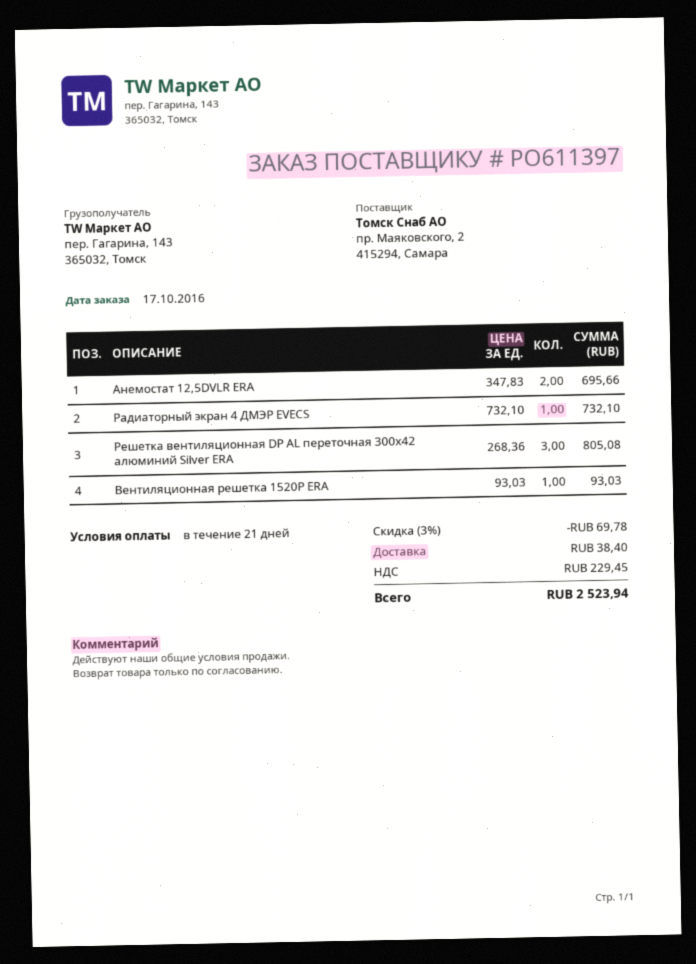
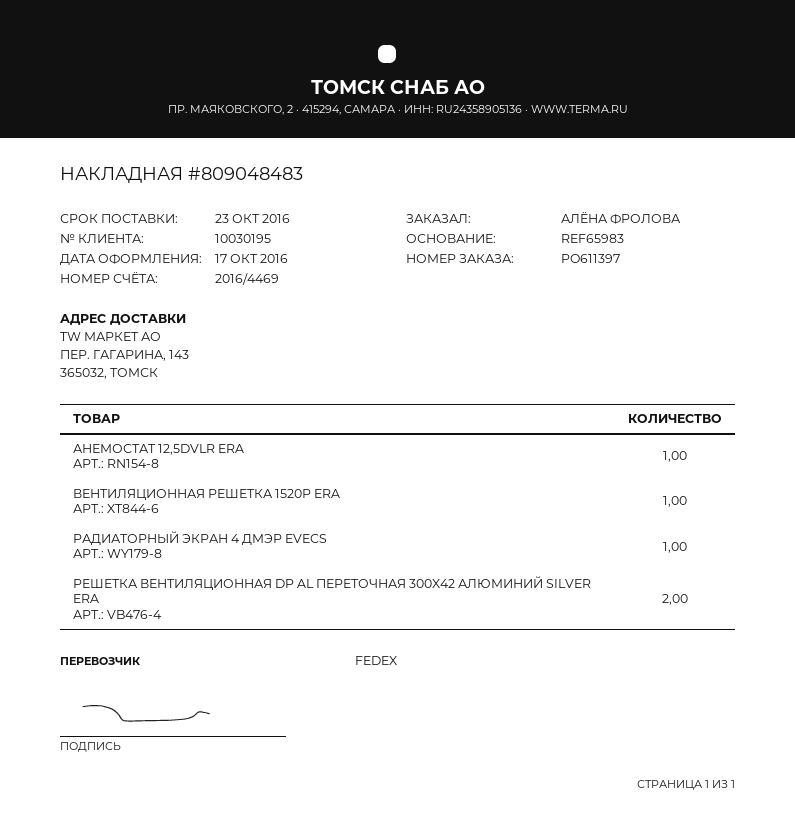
Анемостат 12,5DVLR ERA: 2 -> 1
Решетка вентиляционная DP AL переточная 300x42 алюминий Silver ERA: 3 -> 2

